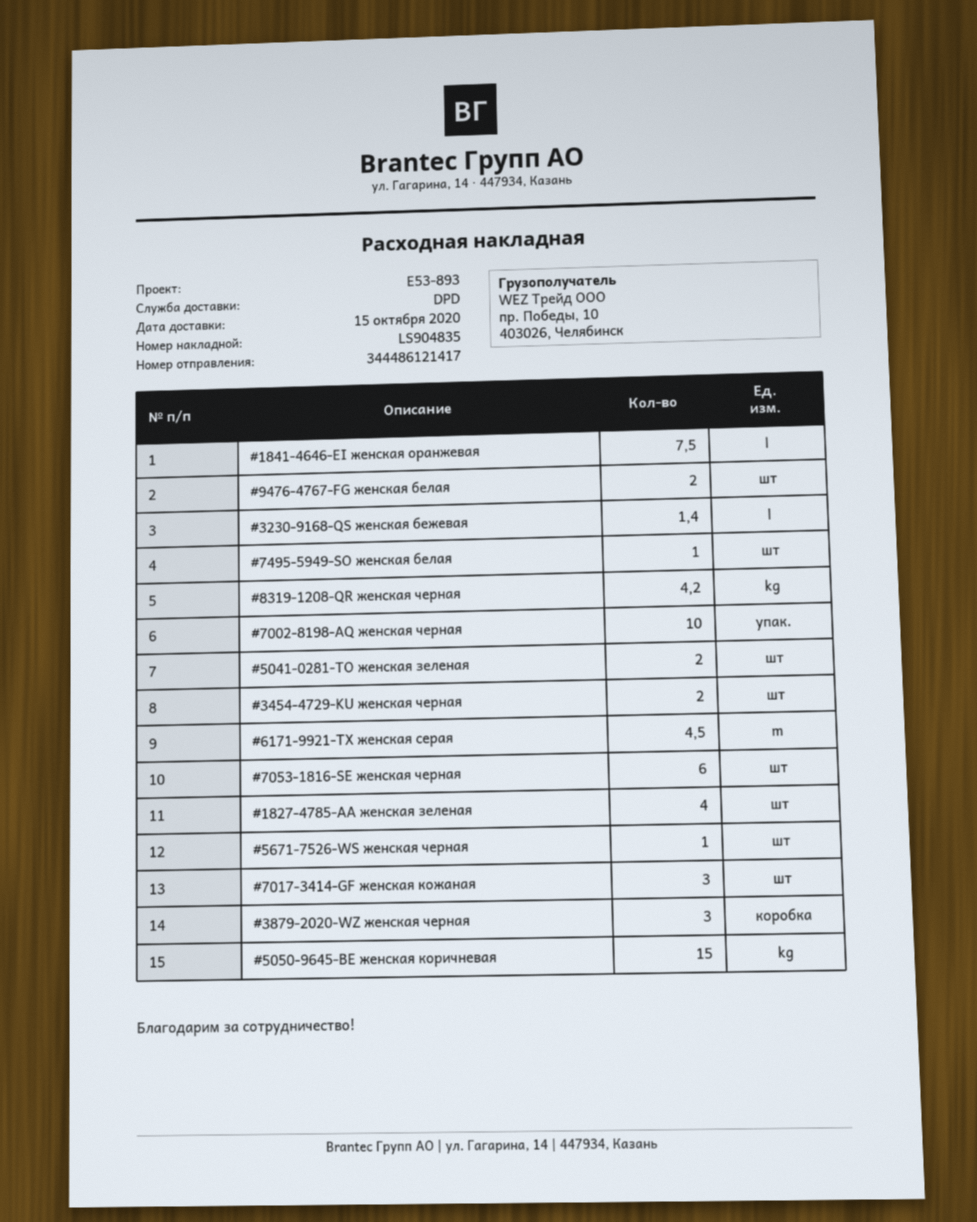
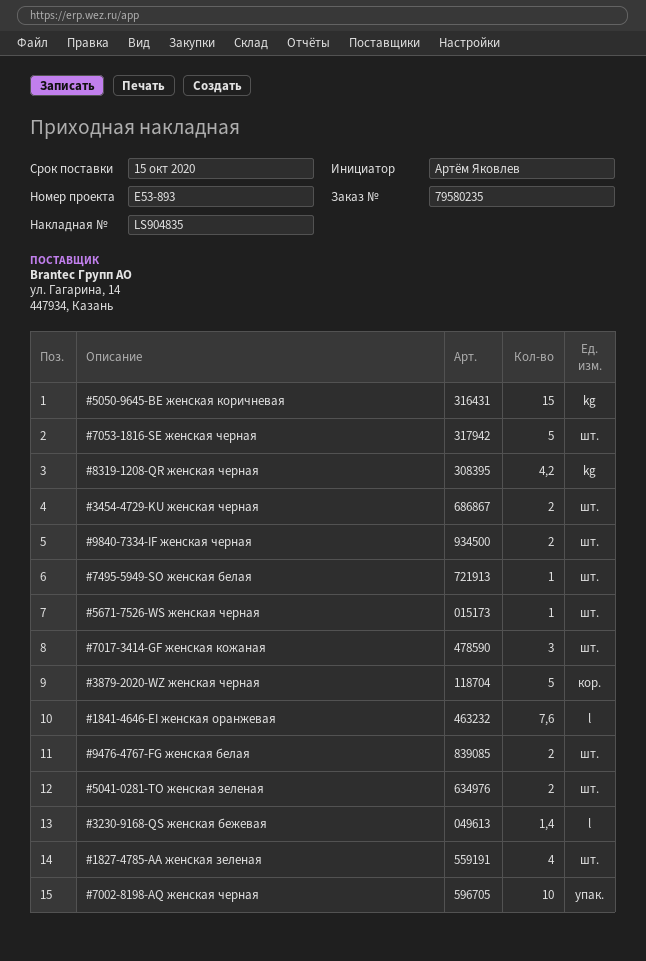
#1841-4646-EI женская оранжевая: 7.5 -> 7.6
#6171-9921-TX женская серая: 4.5 -> none
#7053-1816-SE женская черная: 6 -> 5
#3879-2020-WZ женская черная: 3 -> 5
#9840-7334-IF женская черная: none -> 2

